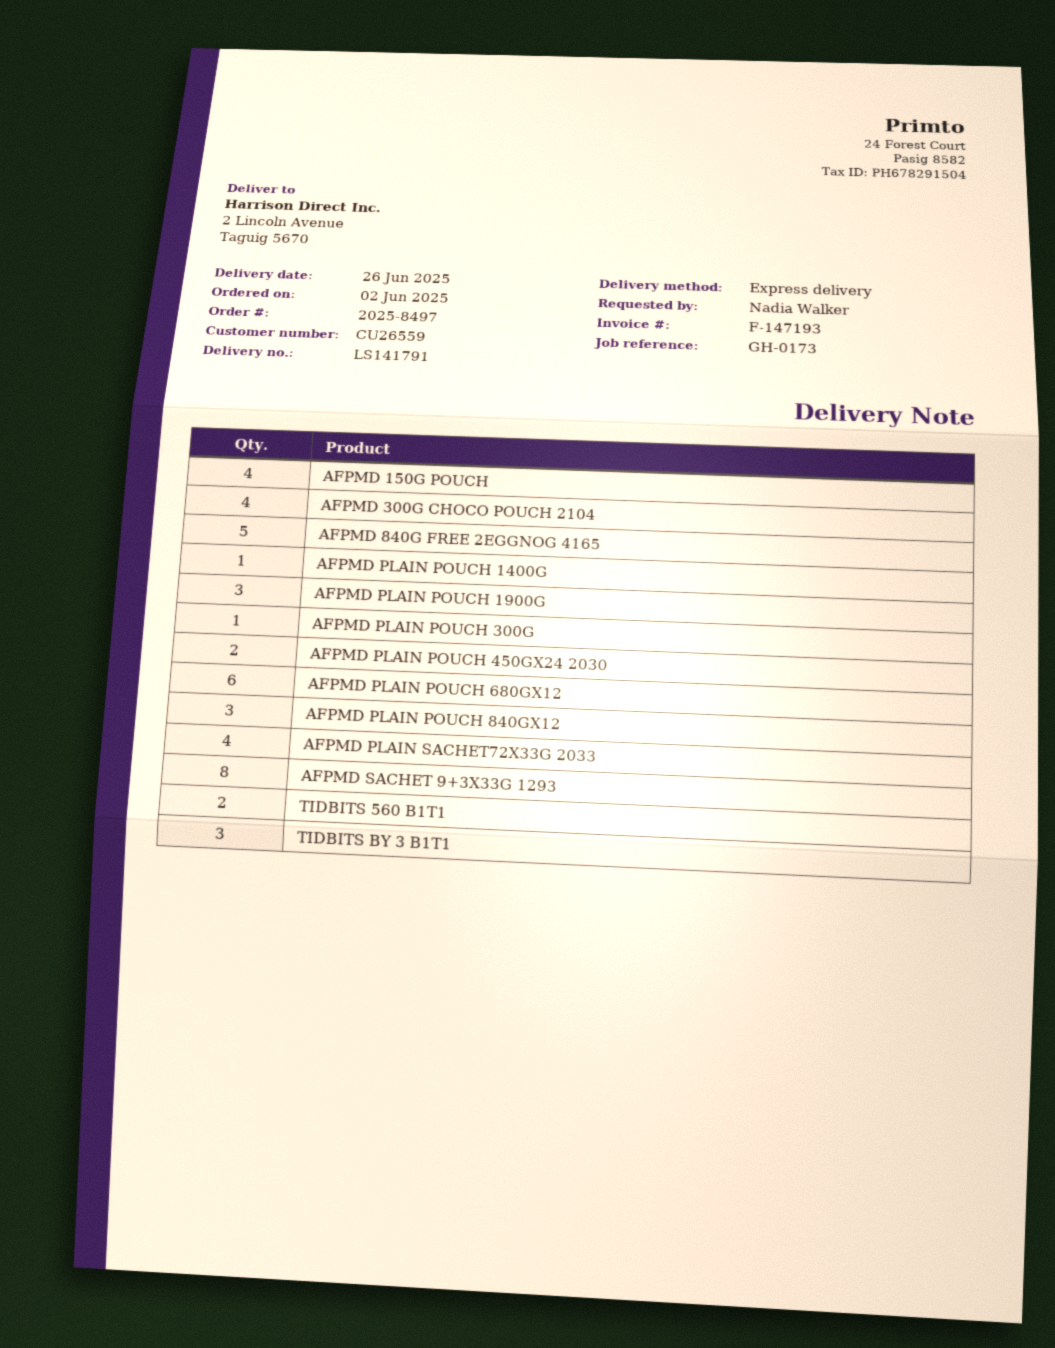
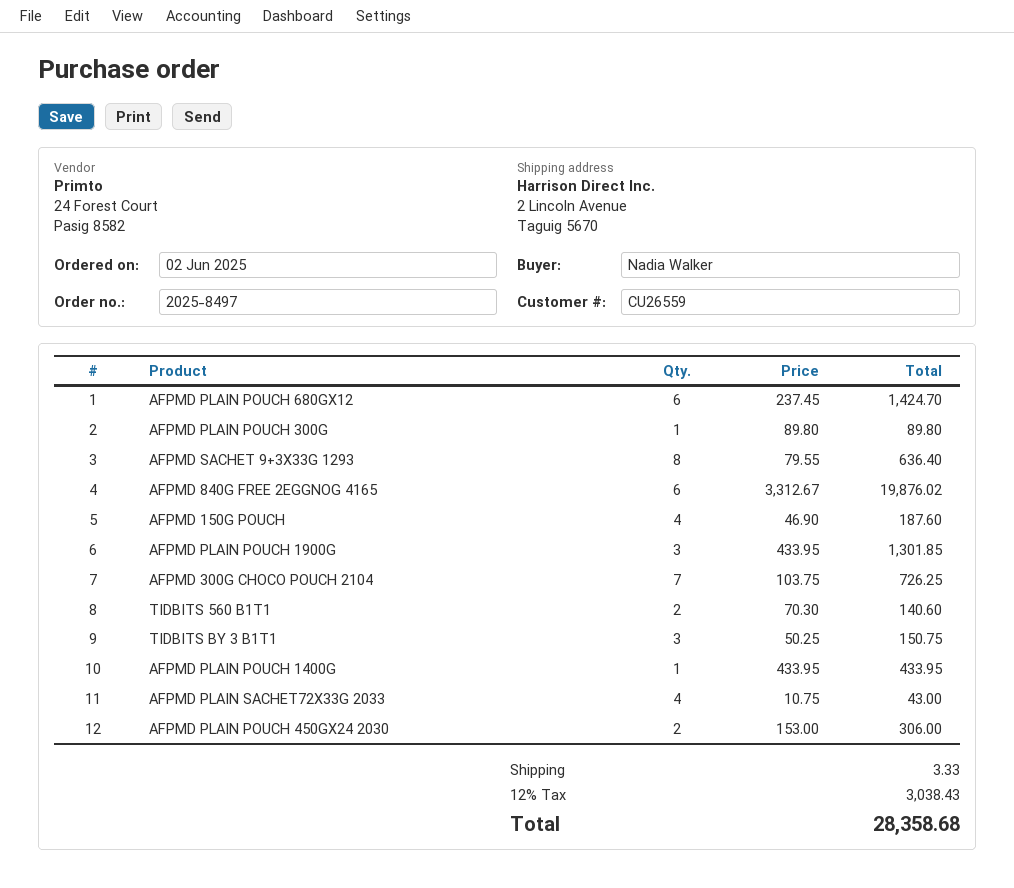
AFPMD 300G CHOCO POUCH 2104: 4 -> 7
AFPMD 840G FREE 2EGGNOG 4165: 5 -> 6
AFPMD PLAIN POUCH 840GX12: 3 -> none

